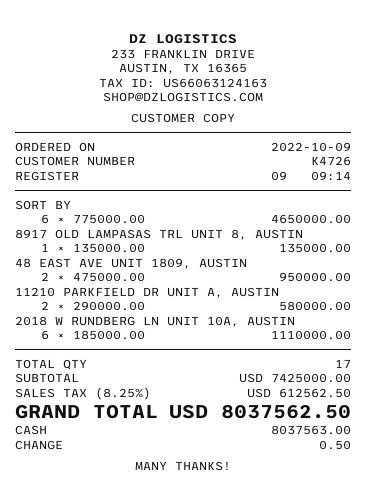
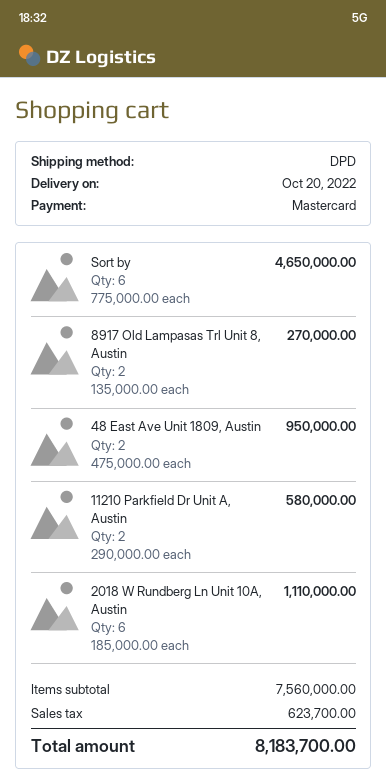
payment method: cash -> Mastercard
8917 OLD LAMPASAS TRL UNIT 8, AUSTIN: 1 x 135000.00 = 135000.00 -> 2 x 135000.00 = 270000.00
subtotal: 7425000.00 -> 7560000.00
tax: 612562.50 -> 623700.00
total: 8037562.50 -> 8183700.00

